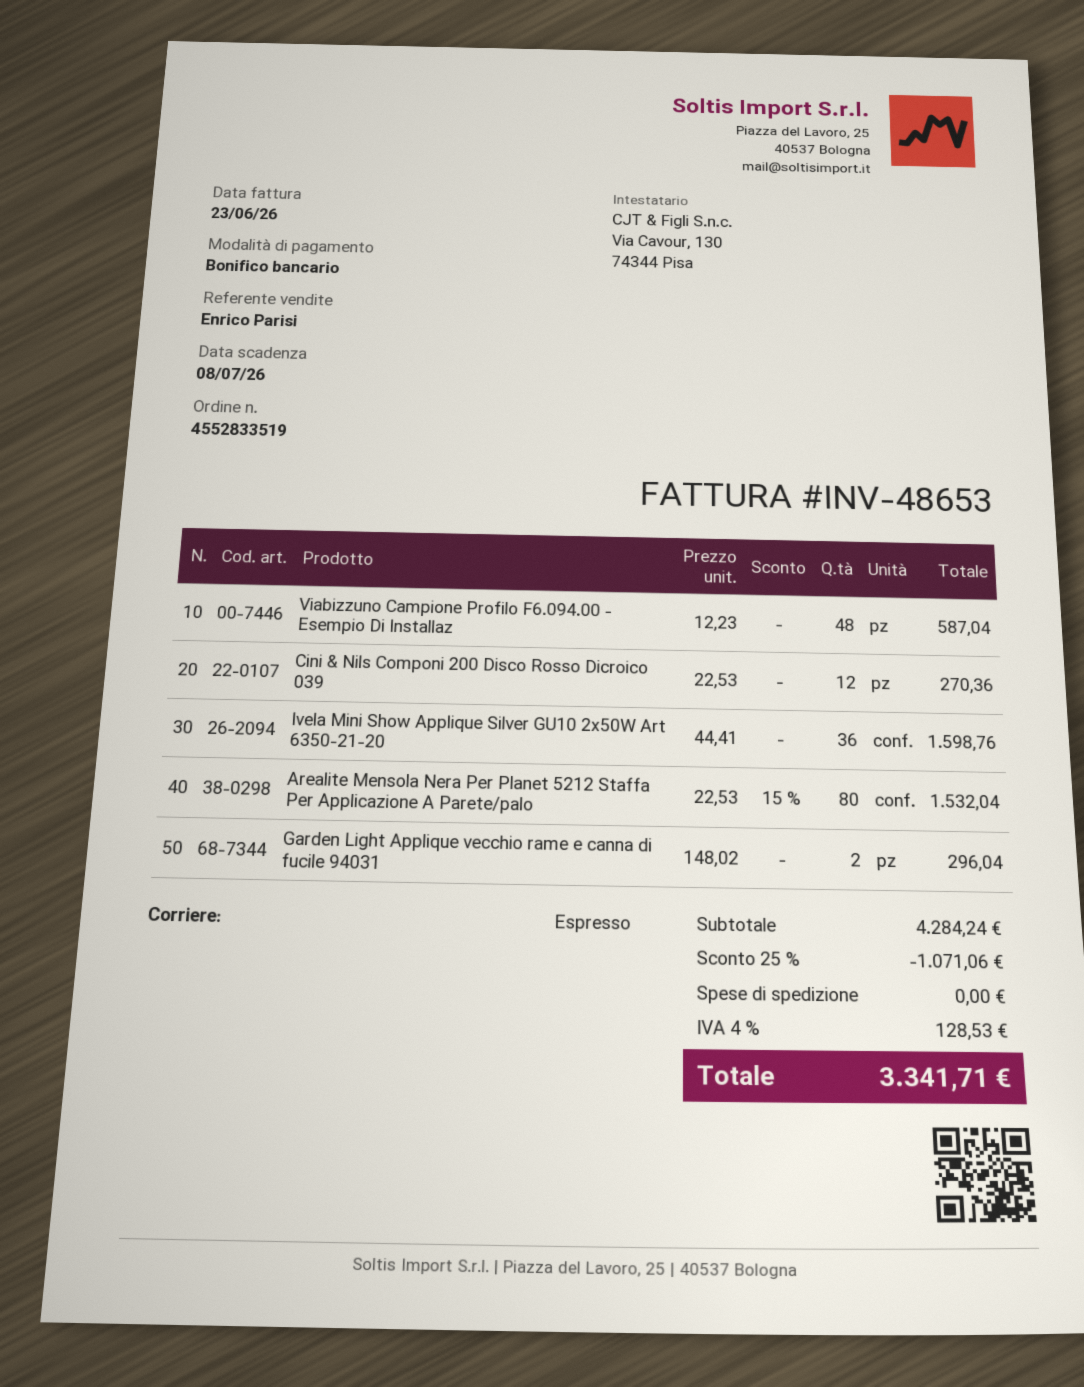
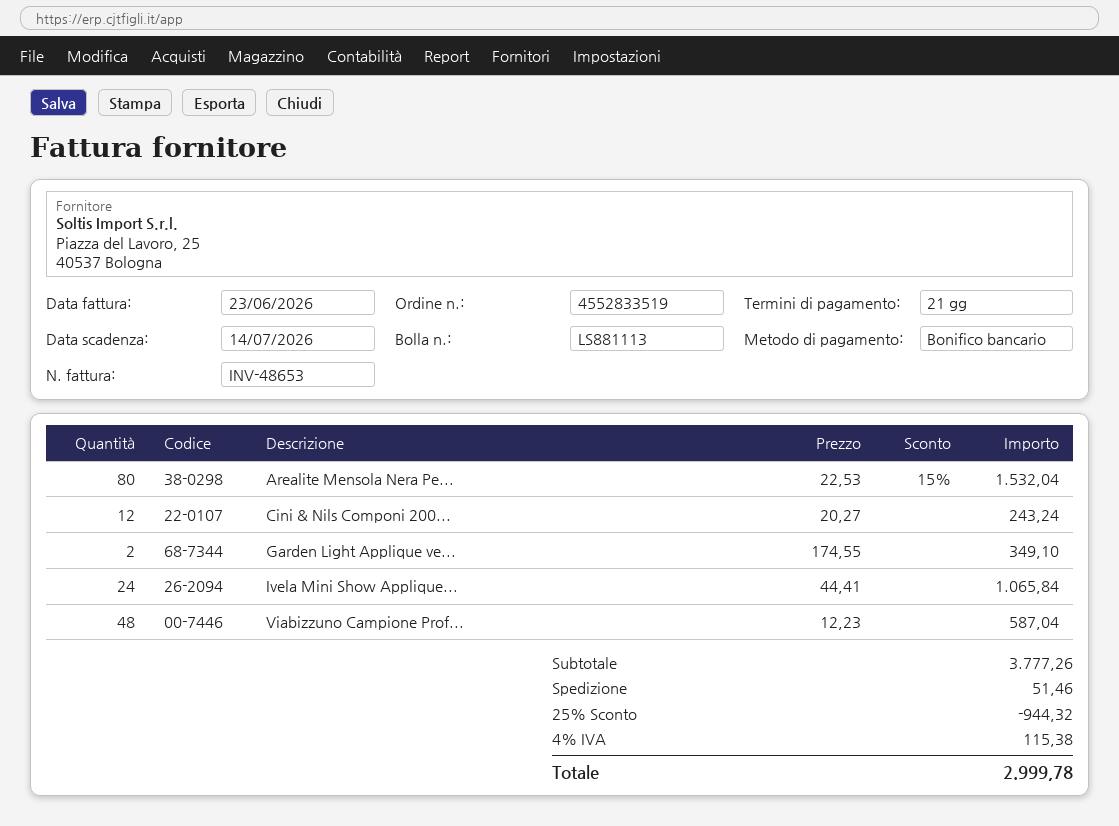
due date: 2026-07-08 -> 2026-07-14
Cini & Nils Componi 200 Disco Rosso Dicroico 039: 12 x 22.53 = 270.36 -> 12 x 20.27 = 243.24
Ivela Mini Show Applique Silver GU10 2x50W Art 6350-21-20: 36 x 44.41 = 1598.76 -> 24 x 44.41 = 1065.84
Garden Light Applique vecchio rame e canna di fucile 94031: 2 x 148.02 = 296.04 -> 2 x 174.55 = 349.10
subtotal: 4284.24 -> 3777.26
discount: 25% = 1071.06 -> 25% = 944.32
shipping: 0.00 -> 51.46
tax: 4% = 128.53 -> 4% = 115.38
total: 3341.71 -> 2999.78

